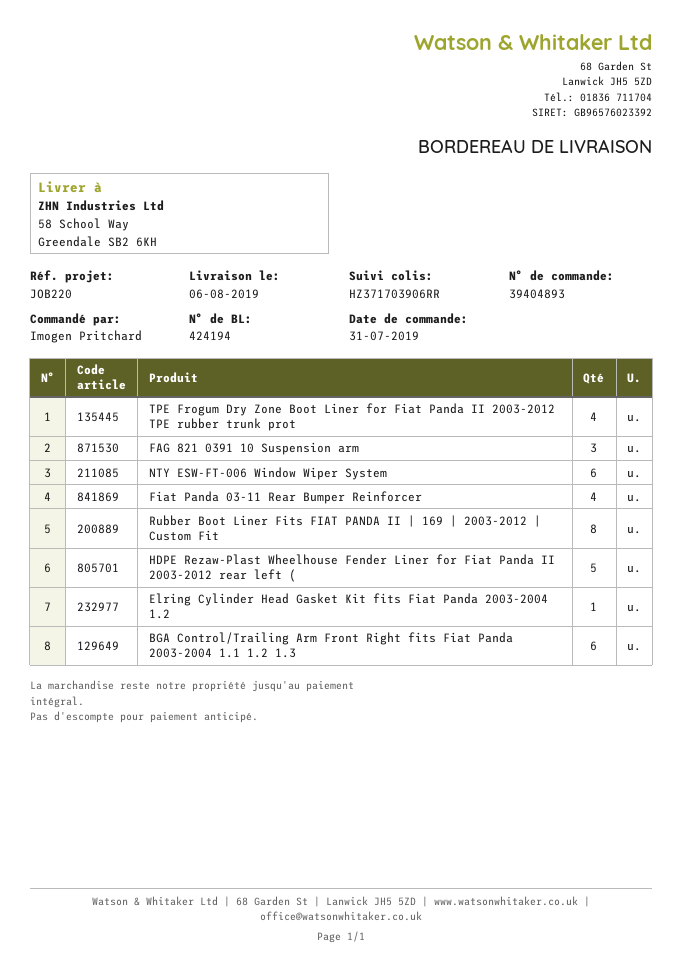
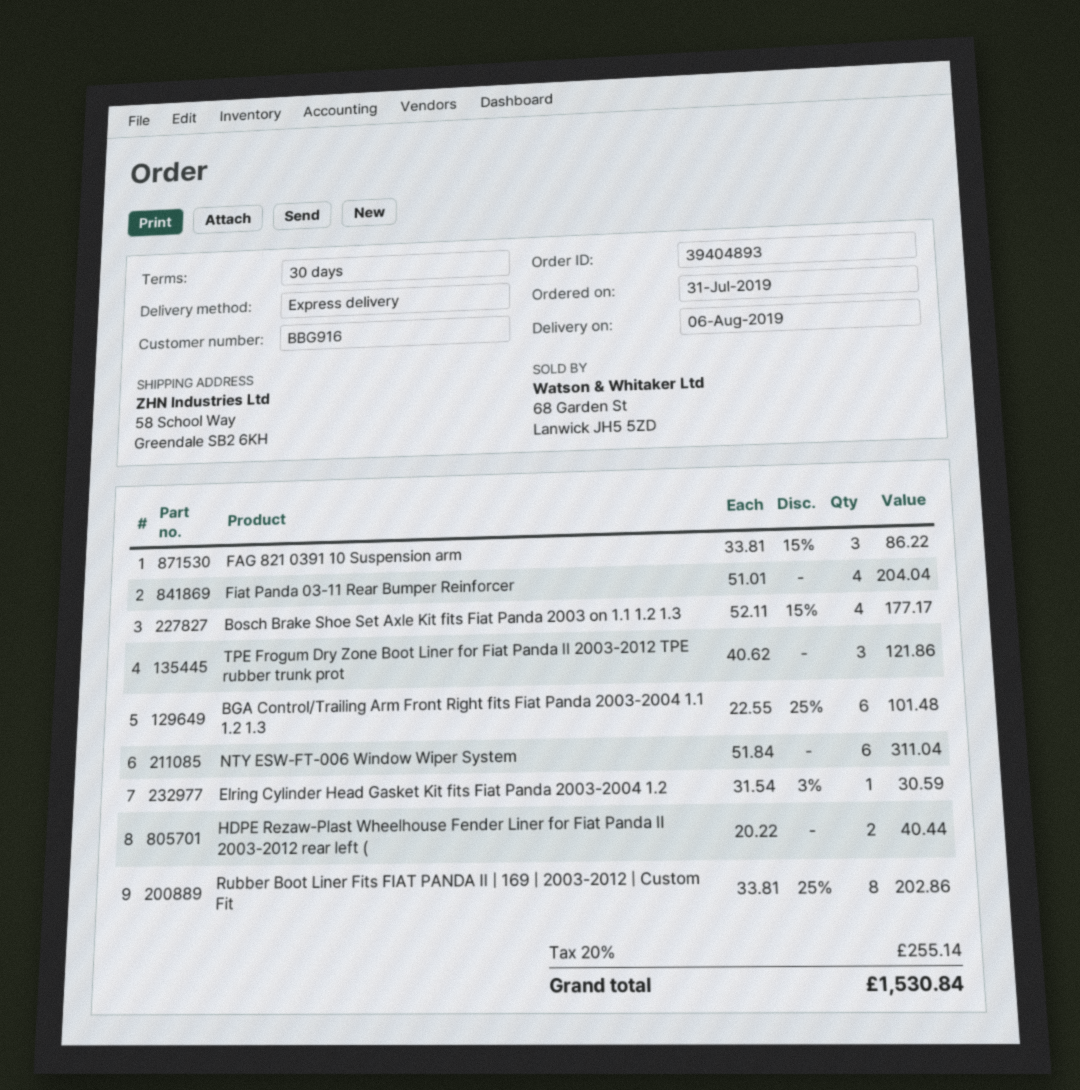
TPE Frogum Dry Zone Boot Liner for Fiat Panda II 2003-2012 TPE rubber trunk prot: 4 -> 3
HDPE Rezaw-Plast Wheelhouse Fender Liner for Fiat Panda II 2003-2012 rear left (: 5 -> 2
Bosch Brake Shoe Set Axle Kit fits Fiat Panda 2003 on 1.1 1.2 1.3: none -> 4

